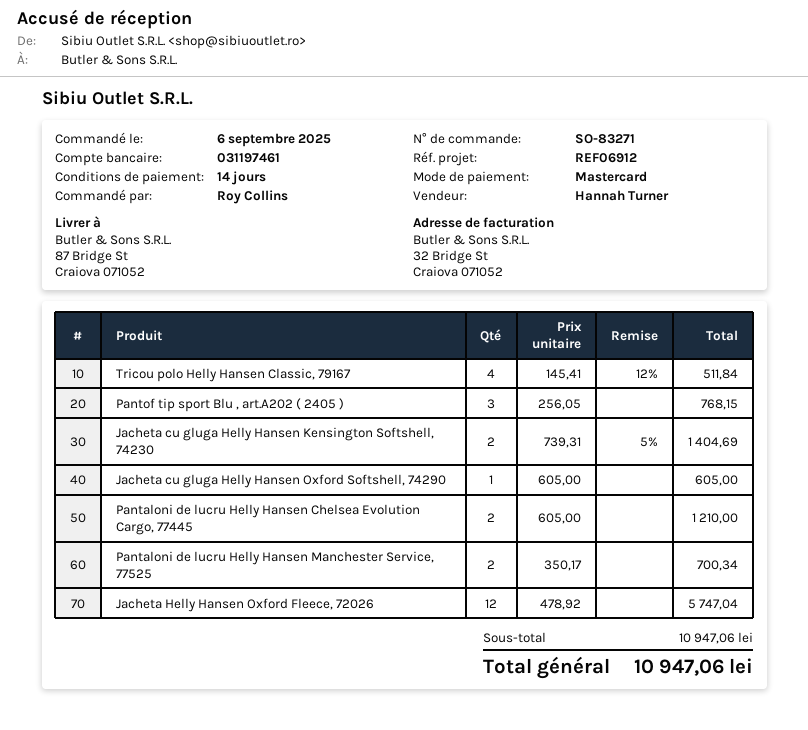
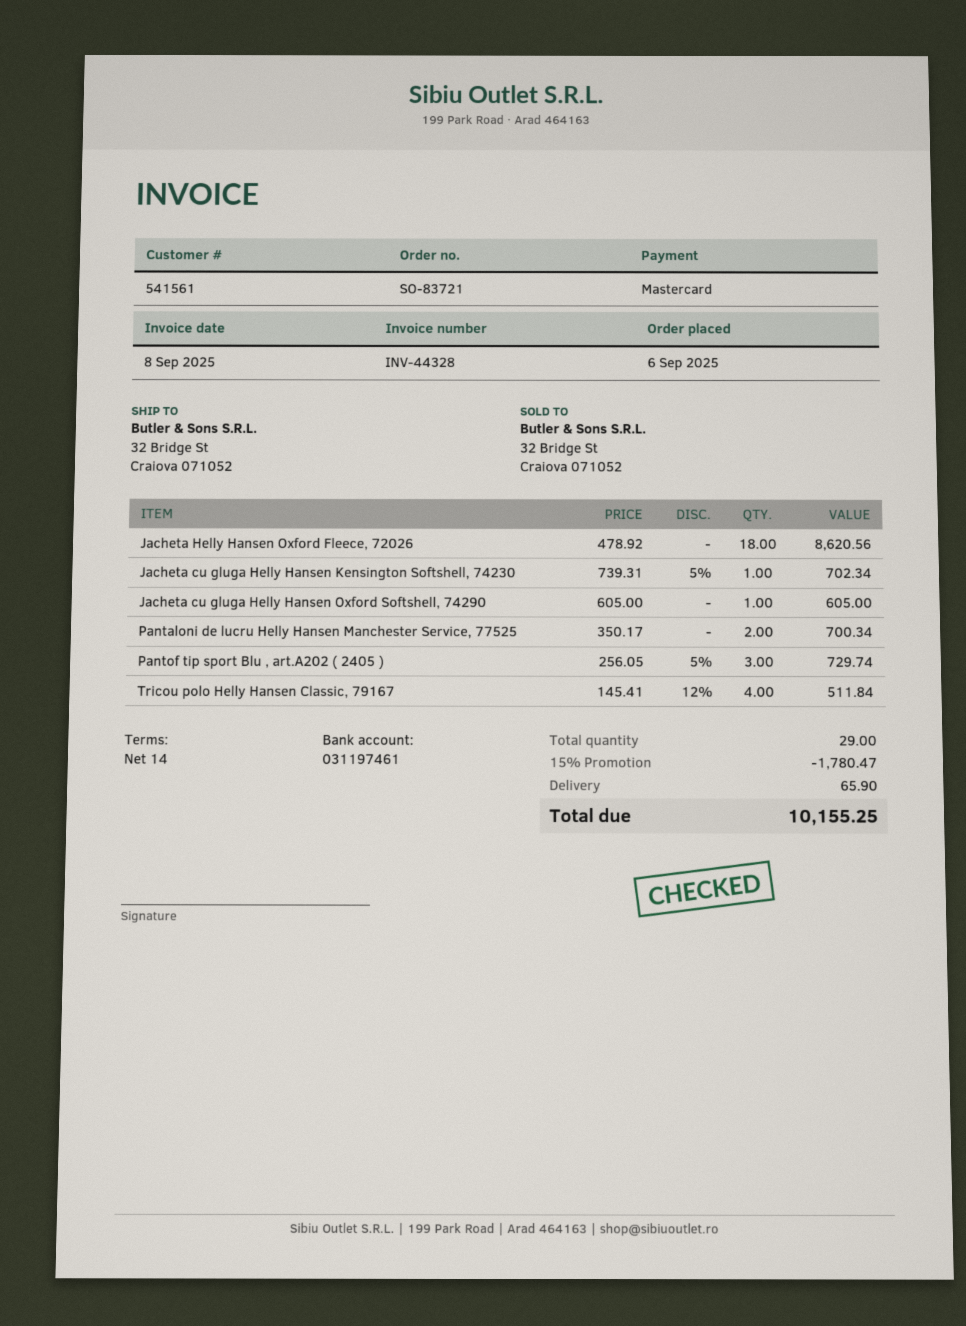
order number: SO-83271 -> SO-83721
ship to: 87 Bridge St, Craiova 071052 -> 32 Bridge St, Craiova 071052
Pantof tip sport Blu , art.A202 ( 2405 ): 3 x 256.05 = 768.15 -> 3 x 256.05 - 5% = 729.74
Jacheta cu gluga Helly Hansen Kensington Softshell, 74230: 2 x 739.31 - 5% = 1404.69 -> 1 x 739.31 - 5% = 702.34
Pantaloni de lucru Helly Hansen Chelsea Evolution Cargo, 77445: 2 x 605.00 = 1210.00 -> none
Jacheta Helly Hansen Oxford Fleece, 72026: 12 x 478.92 = 5747.04 -> 18 x 478.92 = 8620.56
discount: none -> 15% = 1780.47
shipping: none -> 65.90
total: 10947.06 -> 10155.25

